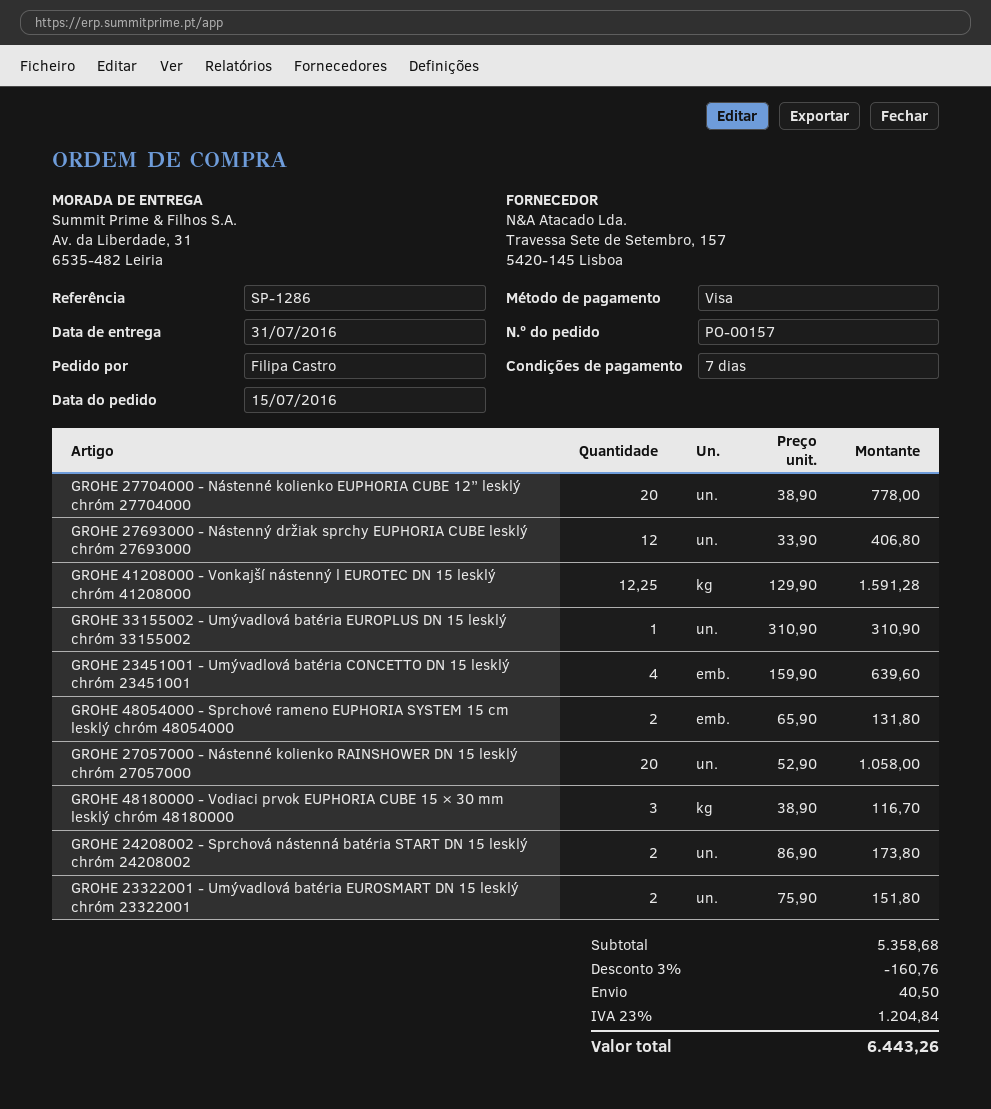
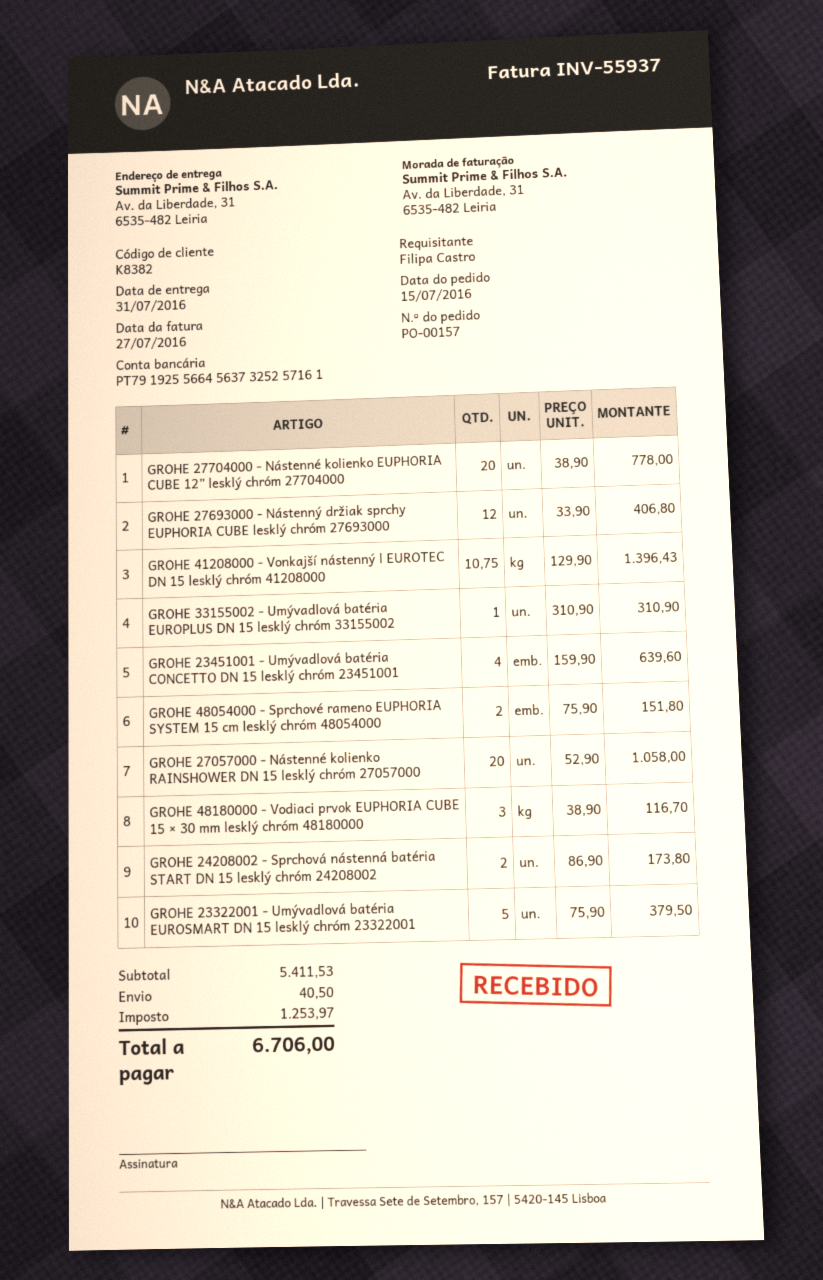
GROHE 41208000 - Vonkajší nástenný l EUROTEC DN 15 lesklý chróm 41208000: 12.25 x 129.90 = 1591.28 -> 10.75 x 129.90 = 1396.43
GROHE 48054000 - Sprchové rameno EUPHORIA SYSTEM 15 cm lesklý chróm 48054000: 2 x 65.90 = 131.80 -> 2 x 75.90 = 151.80
GROHE 23322001 - Umývadlová batéria EUROSMART DN 15 lesklý chróm 23322001: 2 x 75.90 = 151.80 -> 5 x 75.90 = 379.50
subtotal: 5358.68 -> 5411.53
discount: 3% = 160.76 -> none
tax: 1204.84 -> 1253.97
total: 6443.26 -> 6706.00

